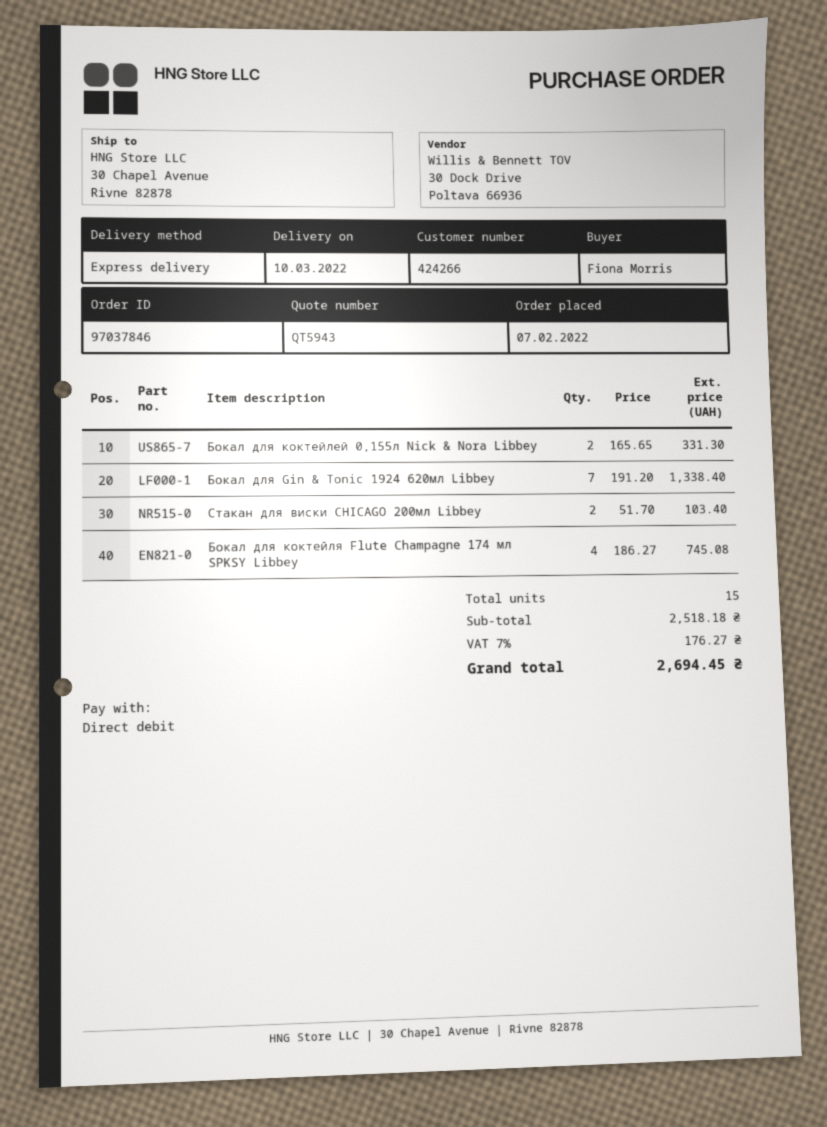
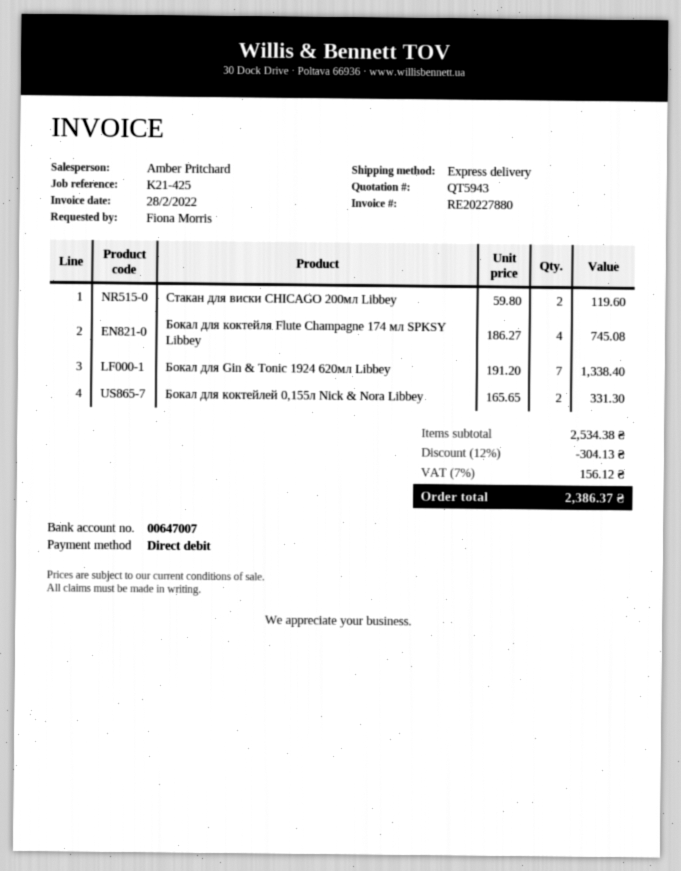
Стакан для виски CHICAGO 200мл Libbey: 2 x 51.70 = 103.40 -> 2 x 59.80 = 119.60
subtotal: 2518.18 -> 2534.38
discount: none -> 12% = 304.13
tax: 7% = 176.27 -> 7% = 156.12
total: 2694.45 -> 2386.37

